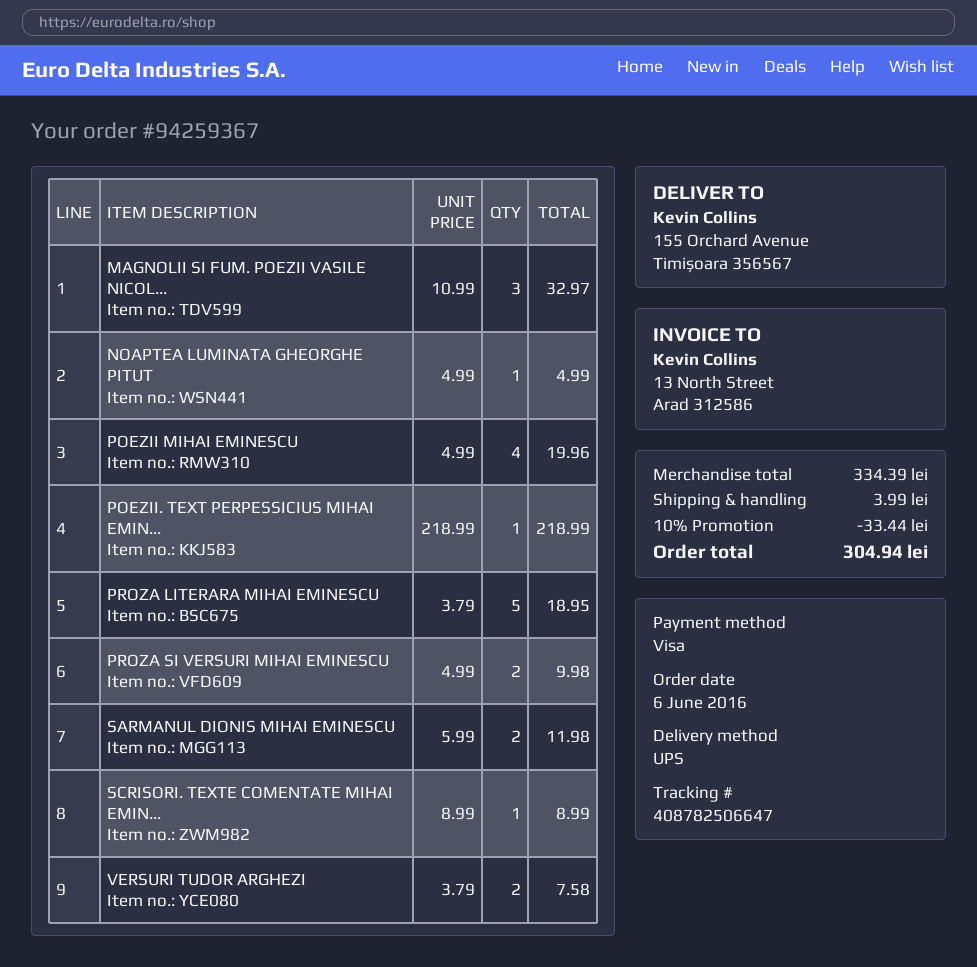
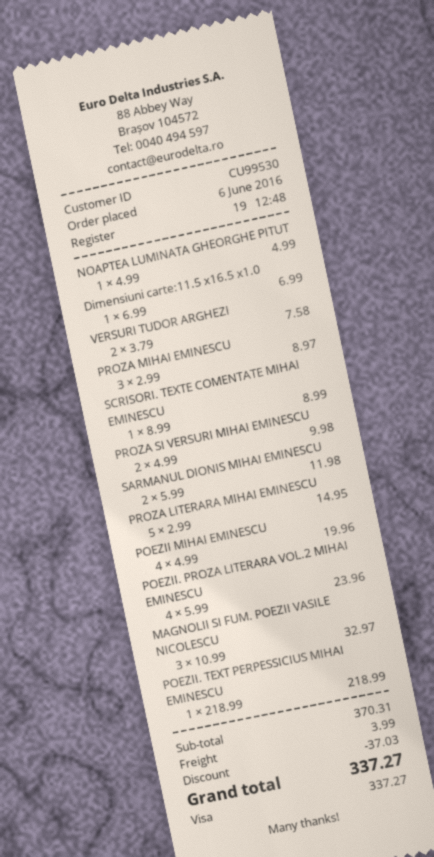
PROZA LITERARA MIHAI EMINESCU: 5 x 3.79 = 18.95 -> 5 x 2.99 = 14.95
Dimensiuni carte:11.5 x16.5 x1.0: none -> 1 x 6.99 = 6.99
PROZA MIHAI EMINESCU: none -> 3 x 2.99 = 8.97
POEZII. PROZA LITERARA VOL.2 MIHAI EMINESCU: none -> 4 x 5.99 = 23.96
subtotal: 334.39 -> 370.31
discount: 33.44 -> 37.03
total: 304.94 -> 337.27

